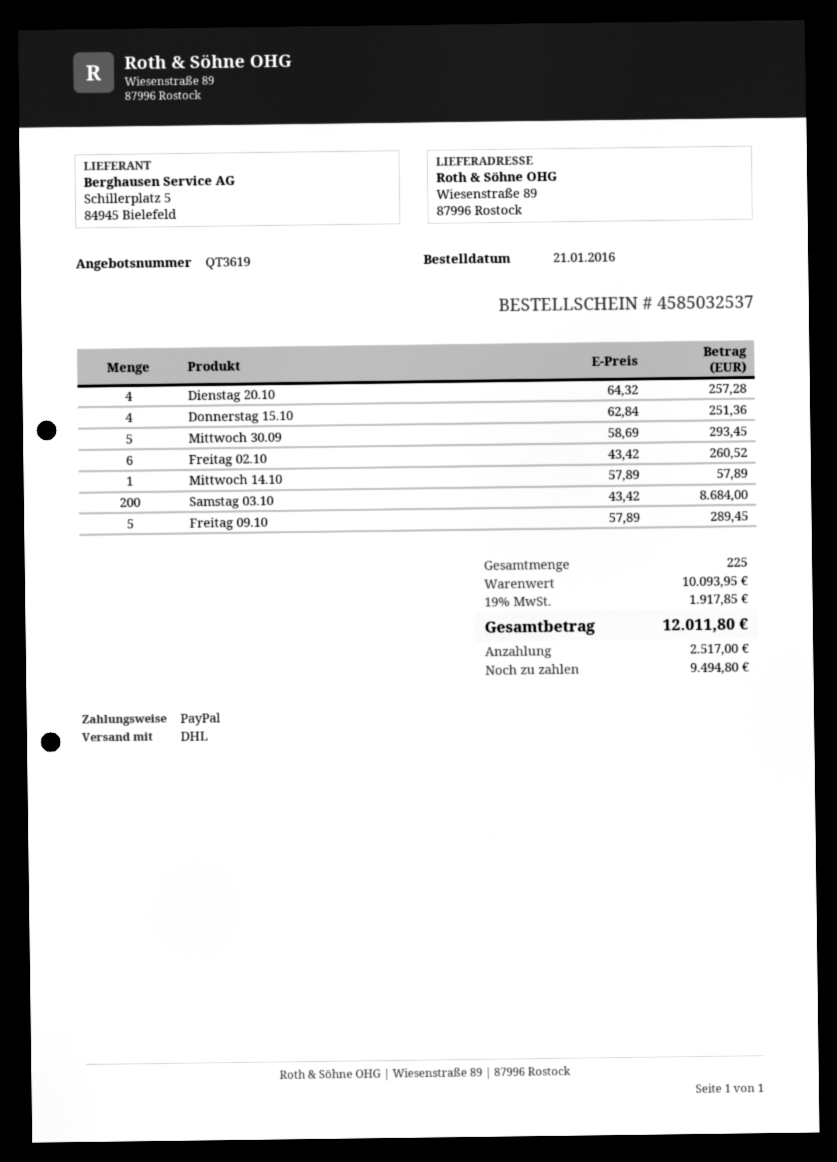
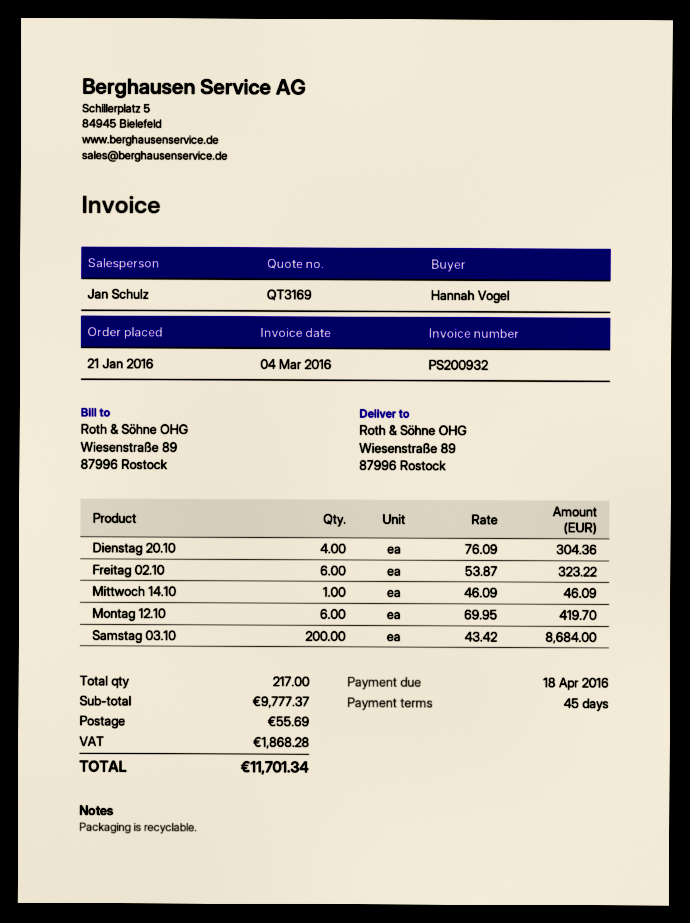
quote number: QT3619 -> QT3169
Dienstag 20.10: 4 x 64.32 = 257.28 -> 4 x 76.09 = 304.36
Donnerstag 15.10: 4 x 62.84 = 251.36 -> none
Mittwoch 30.09: 5 x 58.69 = 293.45 -> none
Freitag 02.10: 6 x 43.42 = 260.52 -> 6 x 53.87 = 323.22
Mittwoch 14.10: 1 x 57.89 = 57.89 -> 1 x 46.09 = 46.09
Freitag 09.10: 5 x 57.89 = 289.45 -> none
Montag 12.10: none -> 6 x 69.95 = 419.70
total quantity: 225 -> 217
subtotal: 10093.95 -> 9777.37
shipping: none -> 55.69
tax: 1917.85 -> 1868.28
total: 12011.80 -> 11701.34

